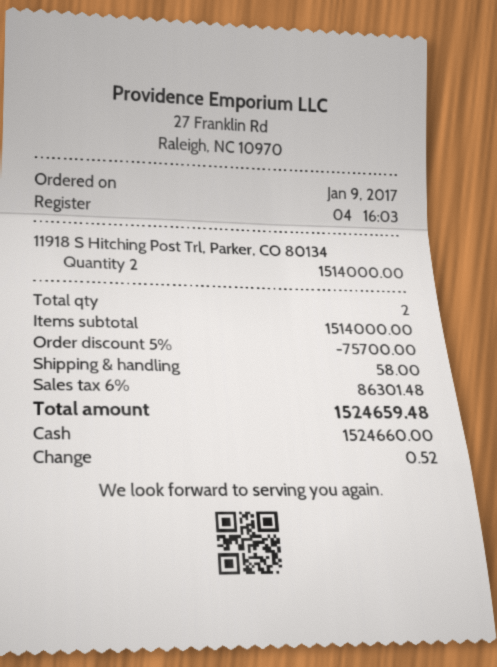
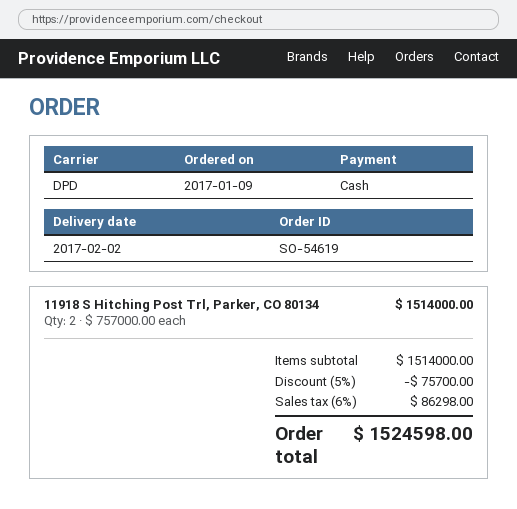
shipping: 58.00 -> none
tax: 6% = 86301.48 -> 6% = 86298.00
total: 1524659.48 -> 1524598.00

